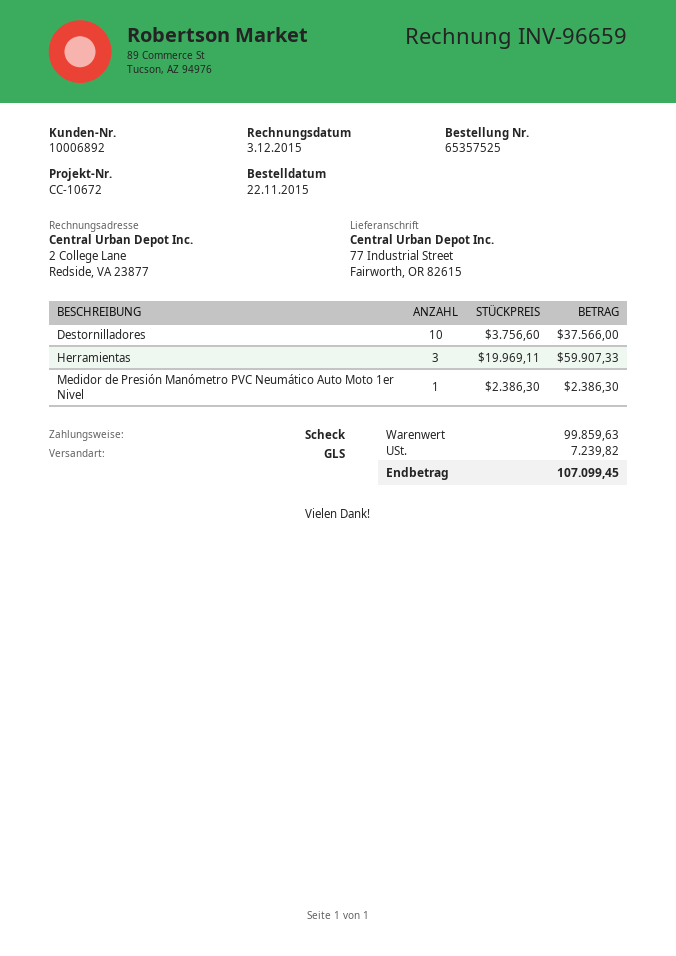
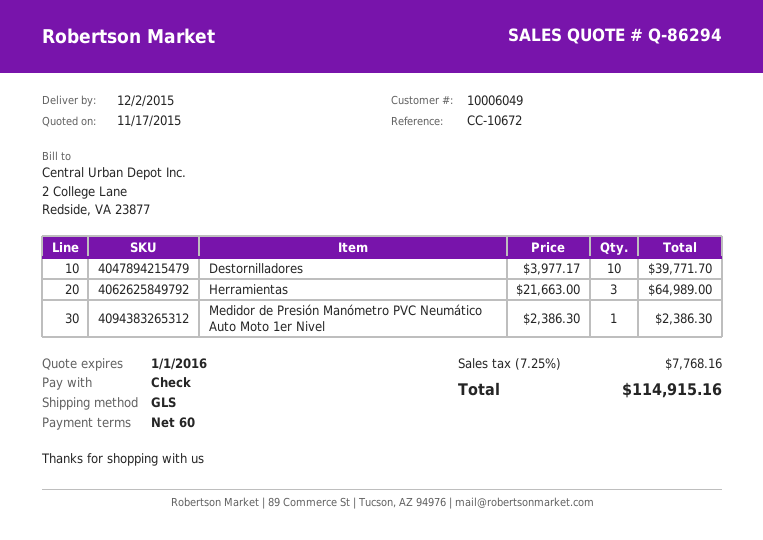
customer number: 10006892 -> 10006049
Destornilladores: 10 x 3756.60 = 37566.00 -> 10 x 3977.17 = 39771.70
Herramientas: 3 x 19969.11 = 59907.33 -> 3 x 21663.00 = 64989.00
tax: 7239.82 -> 7768.16
total: 107099.45 -> 114915.16

